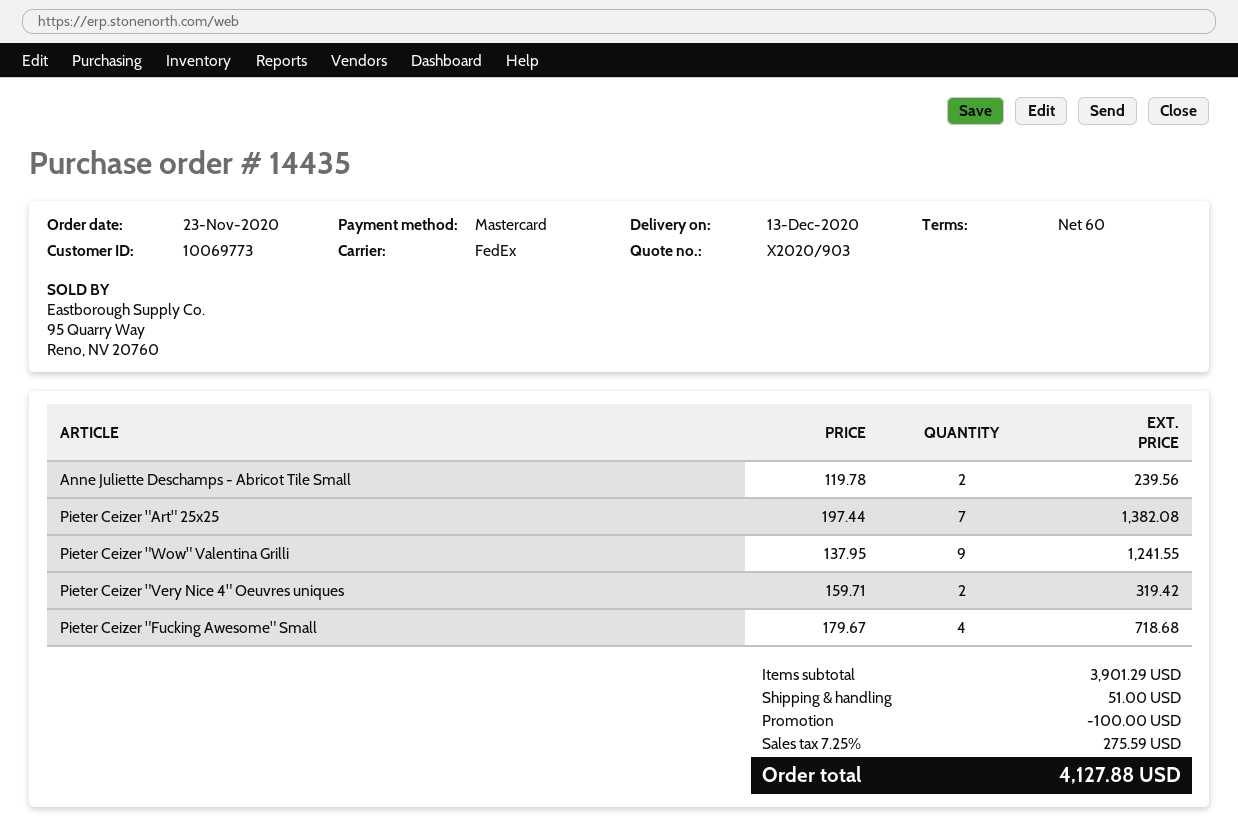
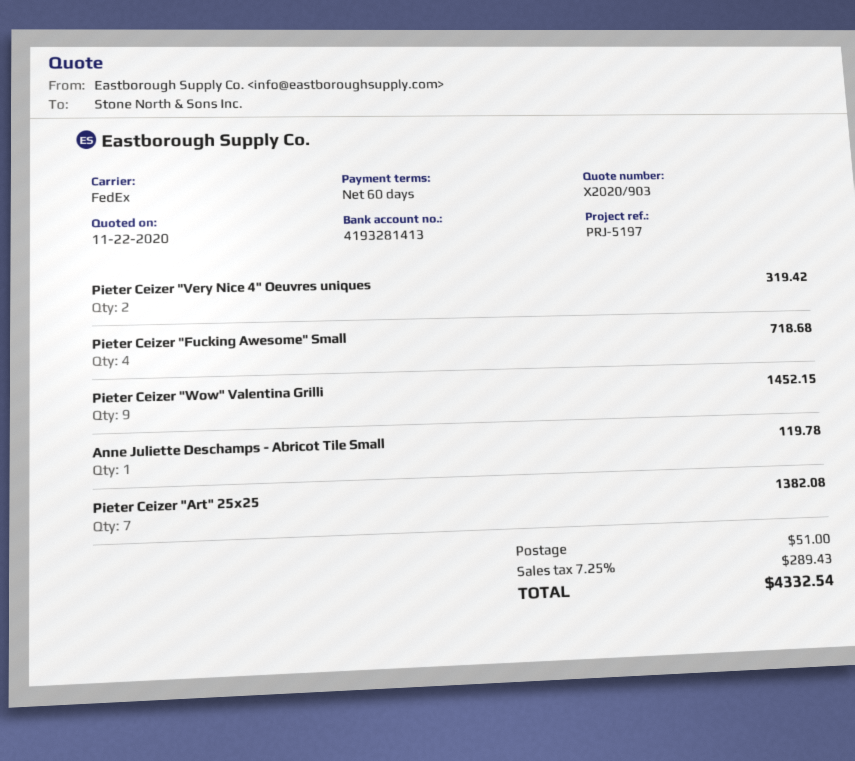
Anne Juliette Deschamps - Abricot Tile Small: 2 for 239.56 -> 1 for 119.78
Pieter Ceizer "Wow" Valentina Grilli: 9 for 1241.55 -> 9 for 1452.15
discount: 100.00 -> none
tax: 7.25% = 275.59 -> 7.25% = 289.43
total: 4127.88 -> 4332.54

